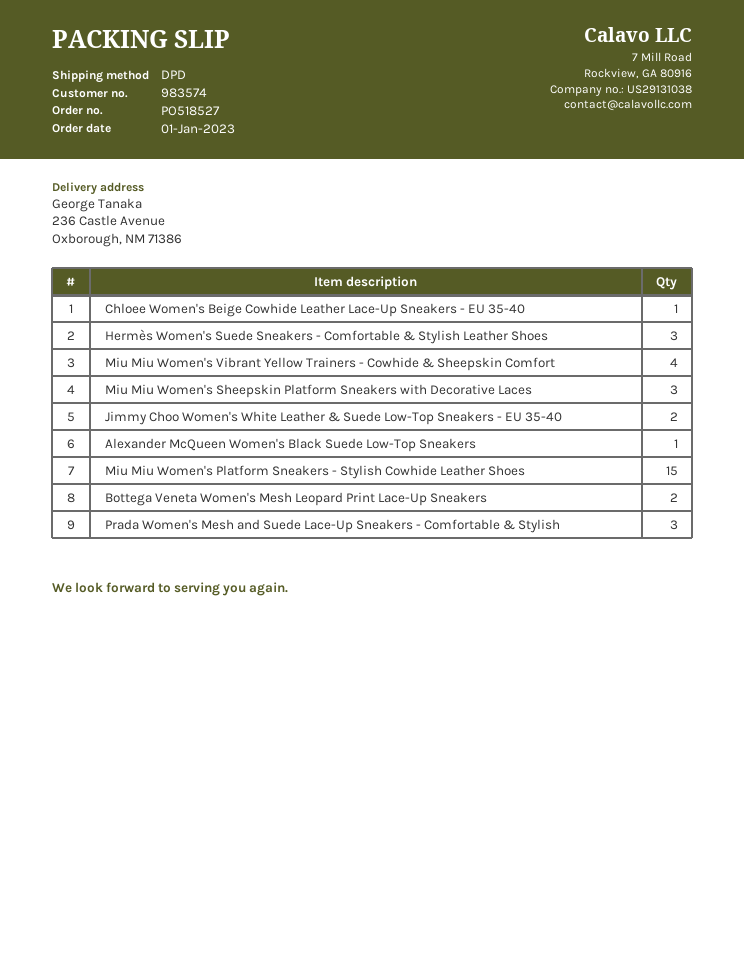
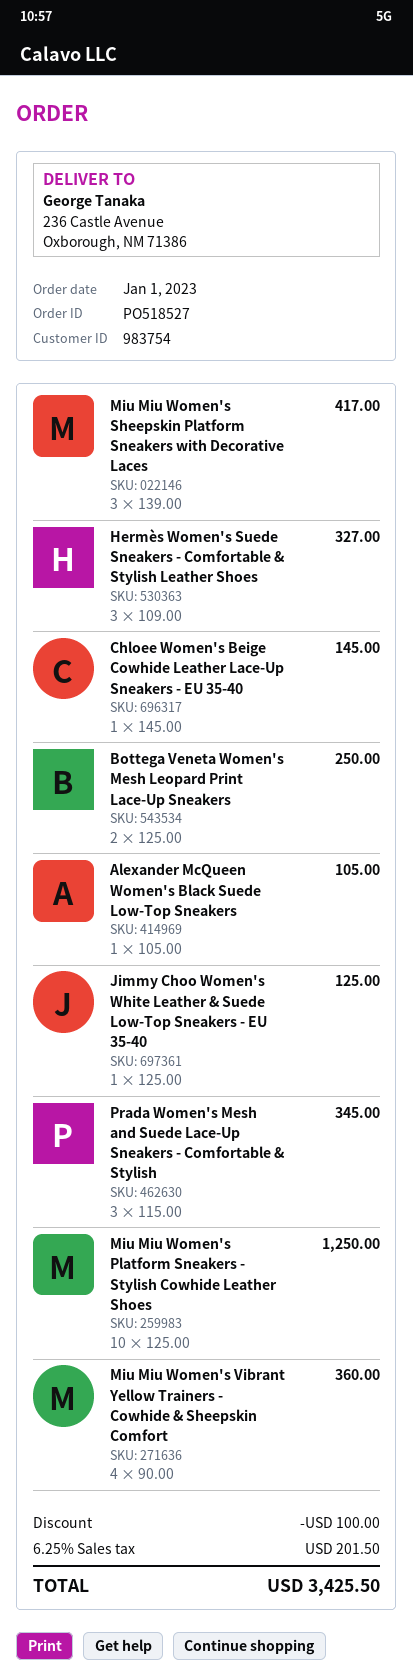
customer number: 983574 -> 983754
Jimmy Choo Women's White Leather & Suede Low-Top Sneakers - EU 35-40: 2 -> 1
Miu Miu Women's Platform Sneakers - Stylish Cowhide Leather Shoes: 15 -> 10

